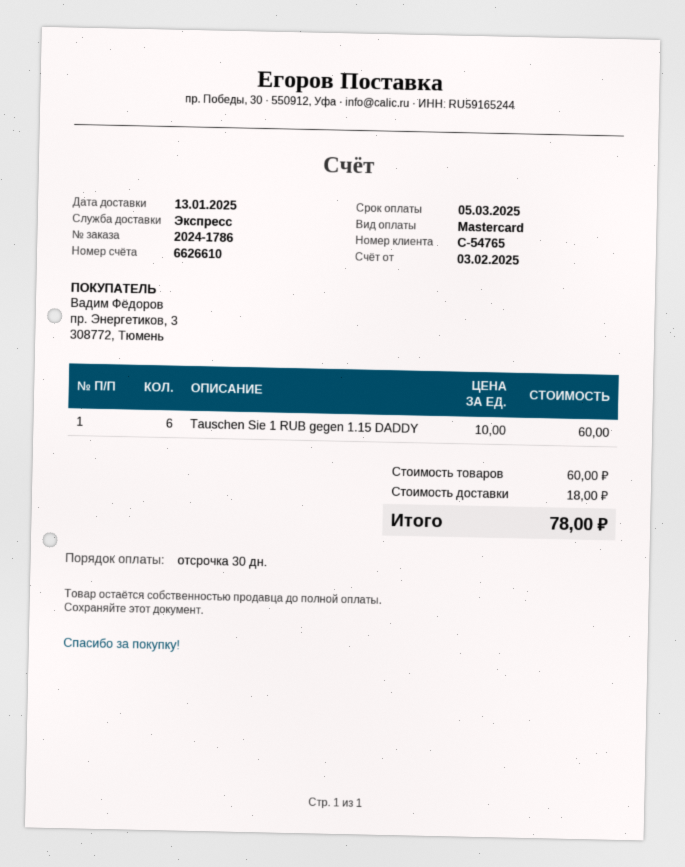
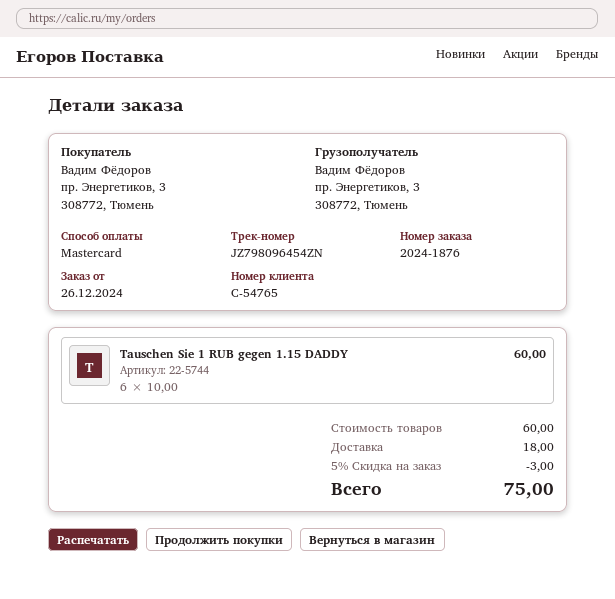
order number: 2024-1786 -> 2024-1876
discount: none -> 5% = 3.00
total: 78.00 -> 75.00

